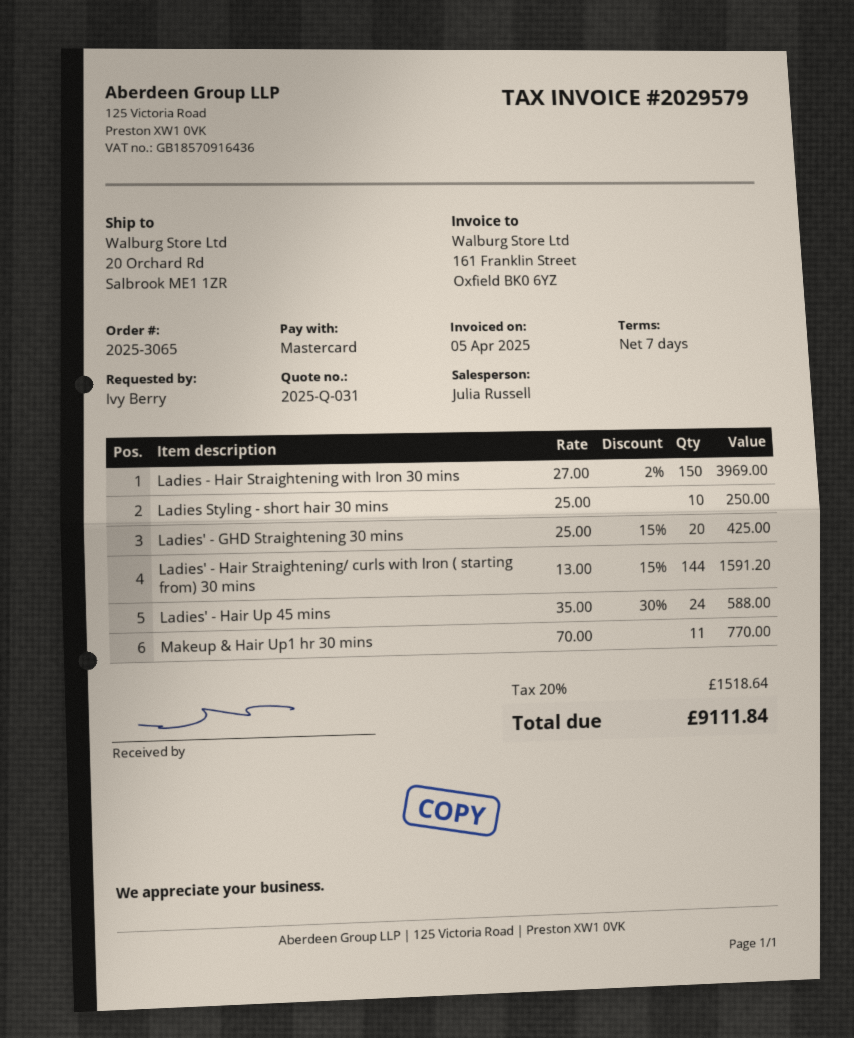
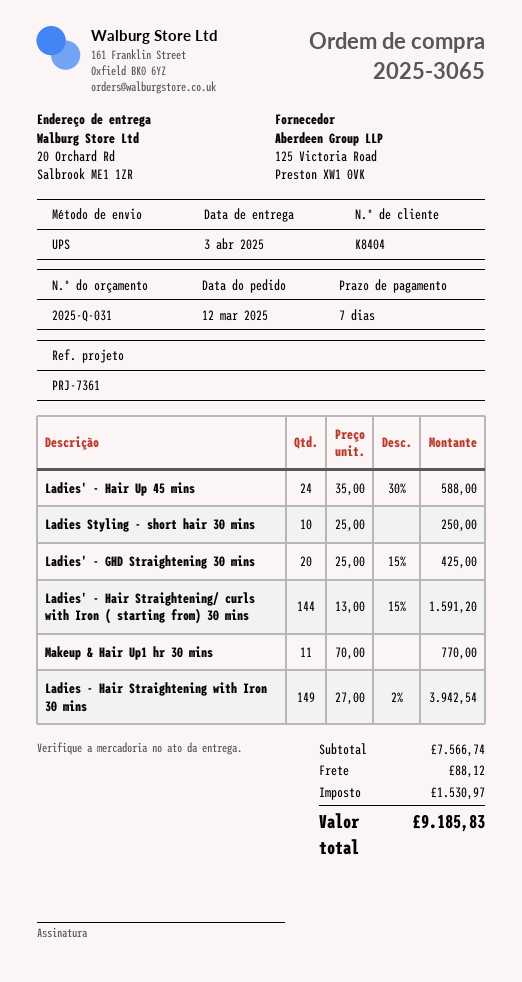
Ladies - Hair Straightening with Iron 30 mins: 150 x 27.00 - 2% = 3969.00 -> 149 x 27.00 - 2% = 3942.54
shipping: none -> 88.12
tax: 1518.64 -> 1530.97
total: 9111.84 -> 9185.83

